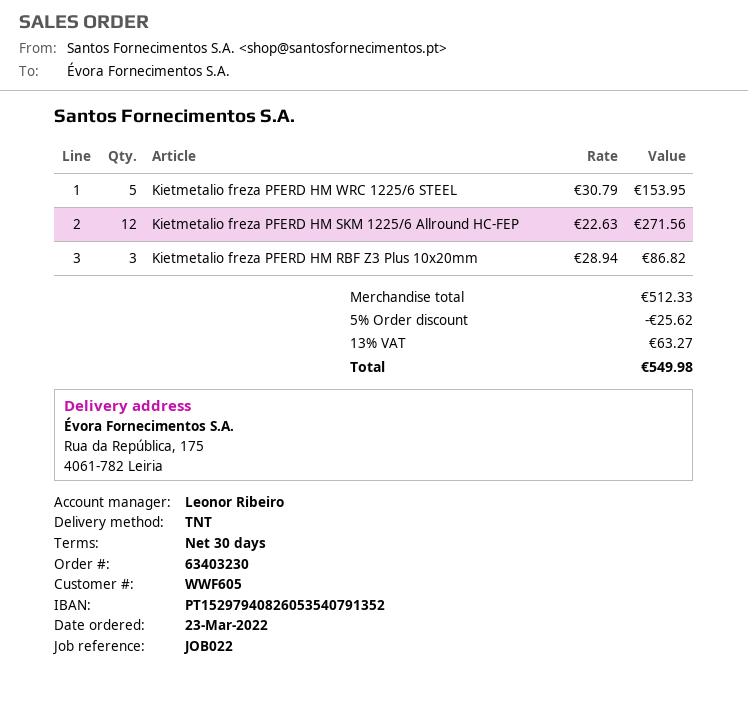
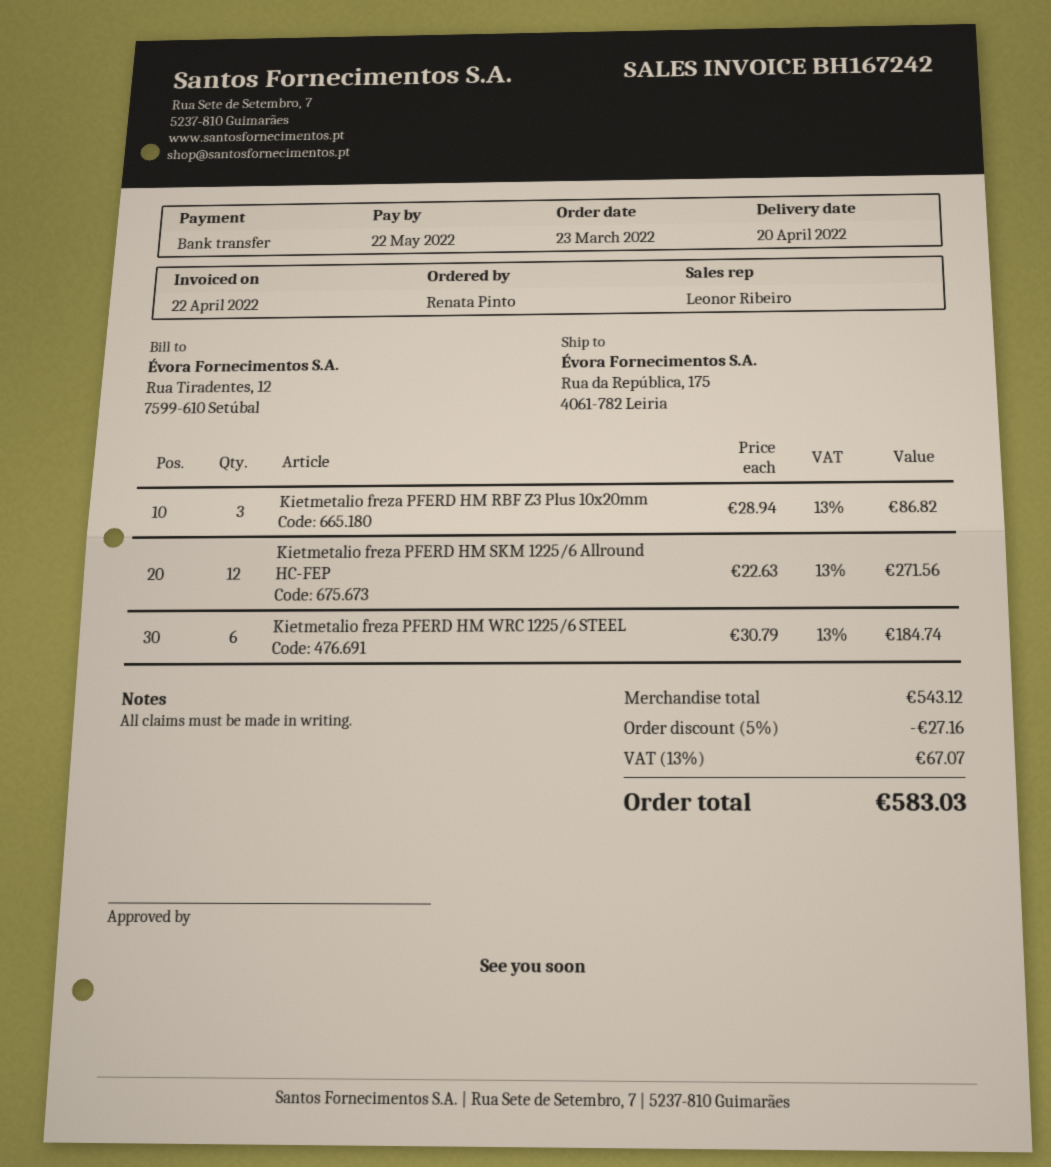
Kietmetalio freza PFERD HM WRC 1225/6 STEEL: 5 x 30.79 = 153.95 -> 6 x 30.79 = 184.74
subtotal: 512.33 -> 543.12
discount: 5% = 25.62 -> 5% = 27.16
tax: 13% = 63.27 -> 13% = 67.07
total: 549.98 -> 583.03

